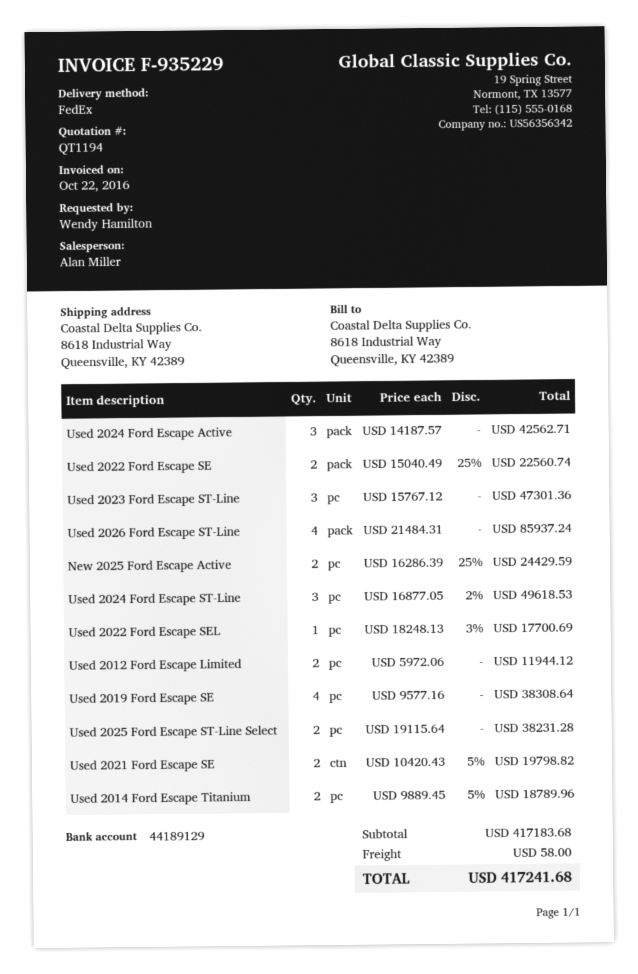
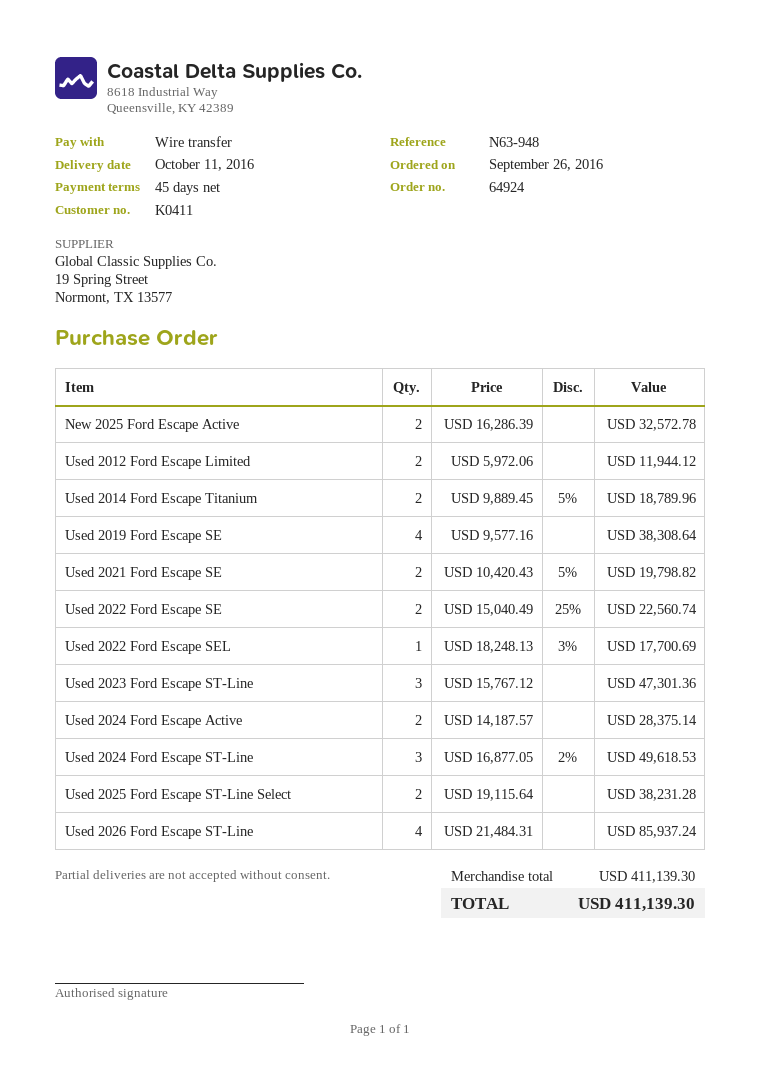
Used 2024 Ford Escape Active: 3 x 14187.57 = 42562.71 -> 2 x 14187.57 = 28375.14
New 2025 Ford Escape Active: 2 x 16286.39 - 25% = 24429.59 -> 2 x 16286.39 = 32572.78
subtotal: 417183.68 -> 411139.30
shipping: 58.00 -> none
total: 417241.68 -> 411139.30

